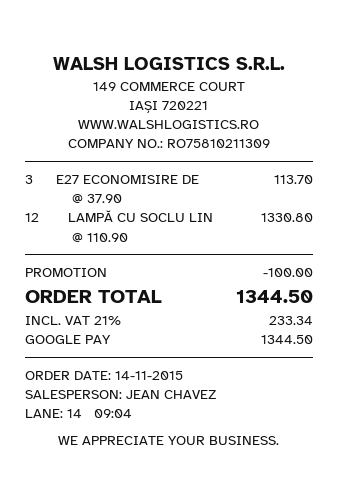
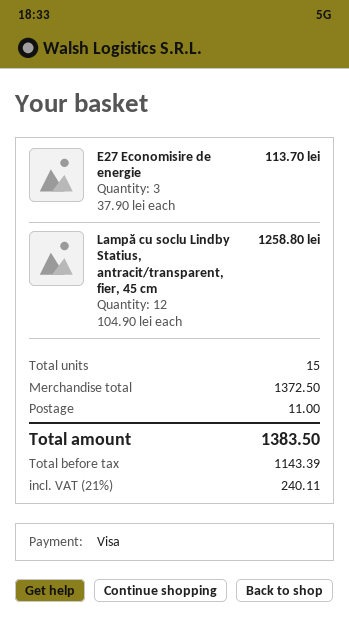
payment method: Google Pay -> Visa
LAMPĂ CU SOCLU LIN: 12 x 110.90 = 1330.80 -> 12 x 104.90 = 1258.80
discount: 100.00 -> none
shipping: none -> 11.00
tax: 21% = 233.34 -> 21% = 240.11
total: 1344.50 -> 1383.50

